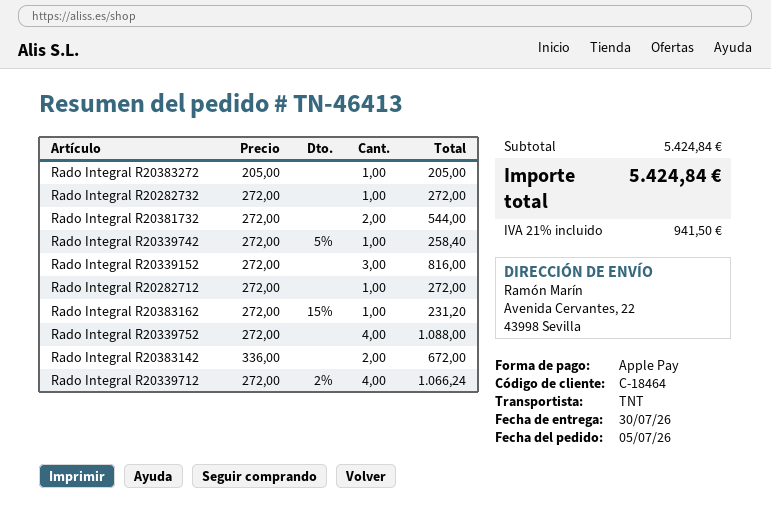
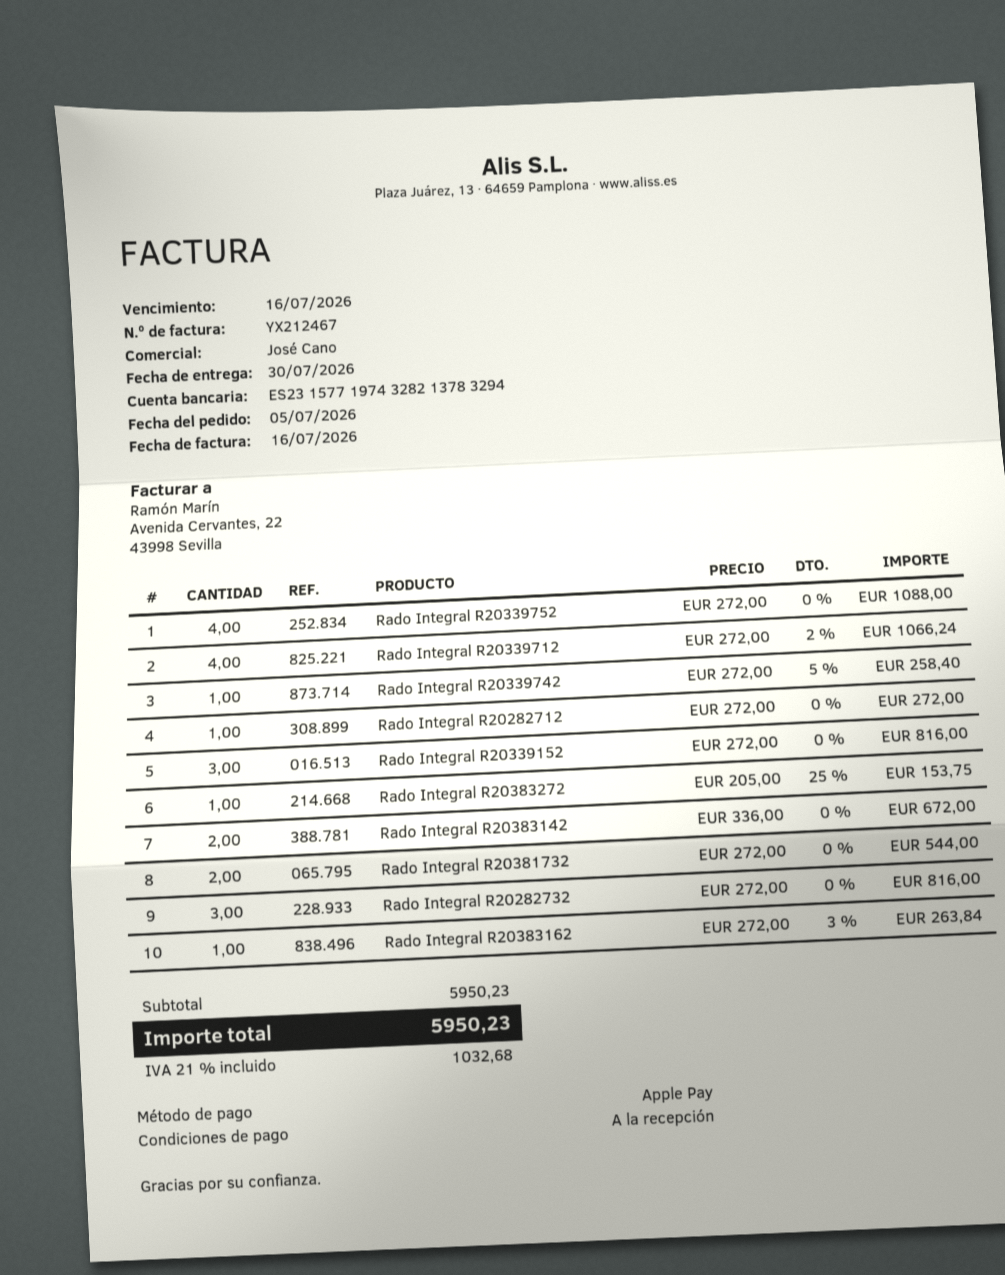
Rado Integral R20383272: 1 x 205.00 = 205.00 -> 1 x 205.00 - 25% = 153.75
Rado Integral R20282732: 1 x 272.00 = 272.00 -> 3 x 272.00 = 816.00
Rado Integral R20383162: 1 x 272.00 - 15% = 231.20 -> 1 x 272.00 - 3% = 263.84
subtotal: 5424.84 -> 5950.23
tax: 21% = 941.50 -> 21% = 1032.68
total: 5424.84 -> 5950.23

